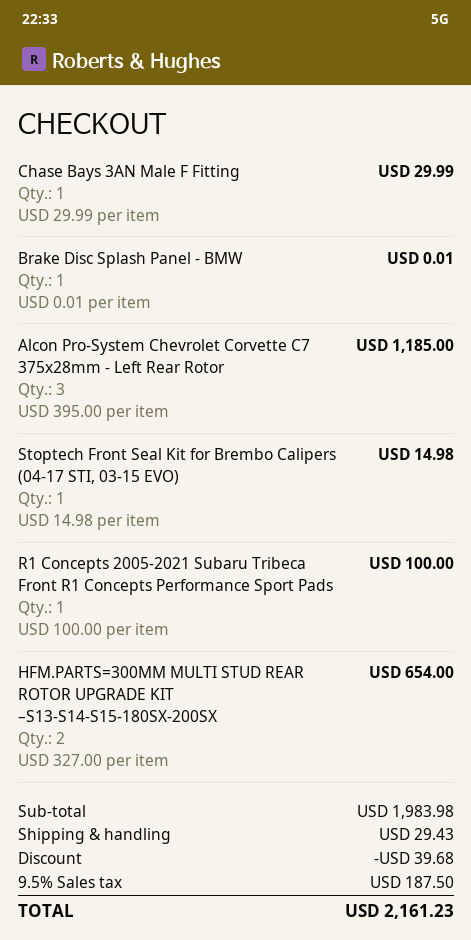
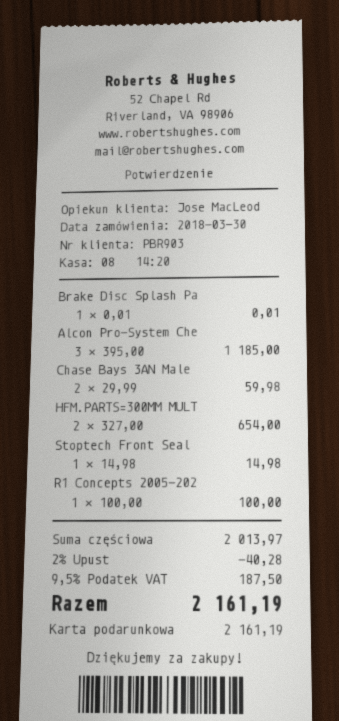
Chase Bays 3AN Male F Fitting: 1 x 29.99 = 29.99 -> 2 x 29.99 = 59.98
subtotal: 1983.98 -> 2013.97
discount: 39.68 -> 40.28
shipping: 29.43 -> none
total: 2161.23 -> 2161.19

